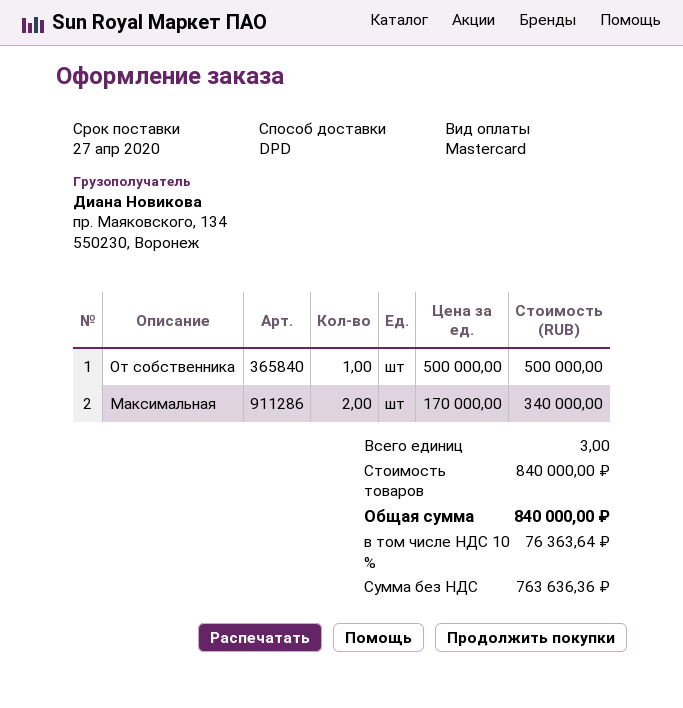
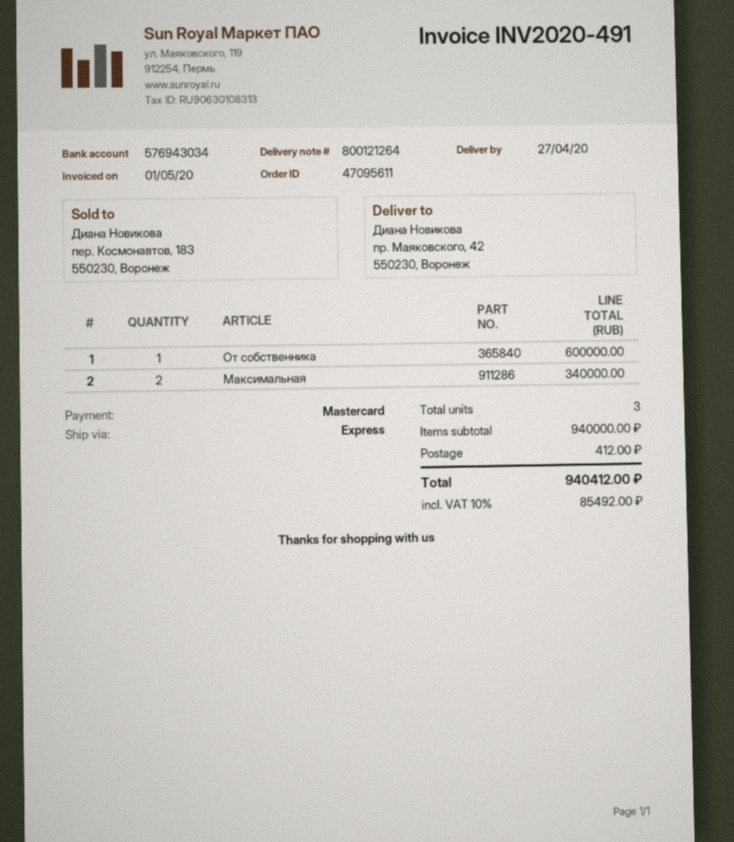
shipping method: DPD -> express
ship to: пр. Маяковского, 134, 550230, Воронеж -> пр. Маяковского, 42, 550230, Воронеж
От собственника: 1 for 500000.00 -> 1 for 600000.00
subtotal: 840000.00 -> 940000.00
shipping: none -> 412.00
tax: 10% = 76363.64 -> 10% = 85492.00
total: 840000.00 -> 940412.00

